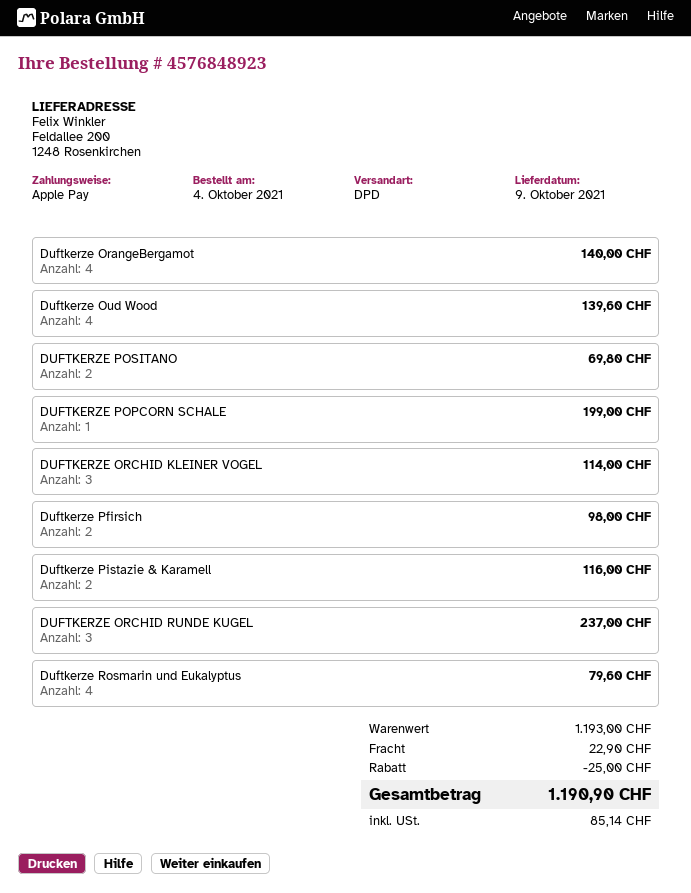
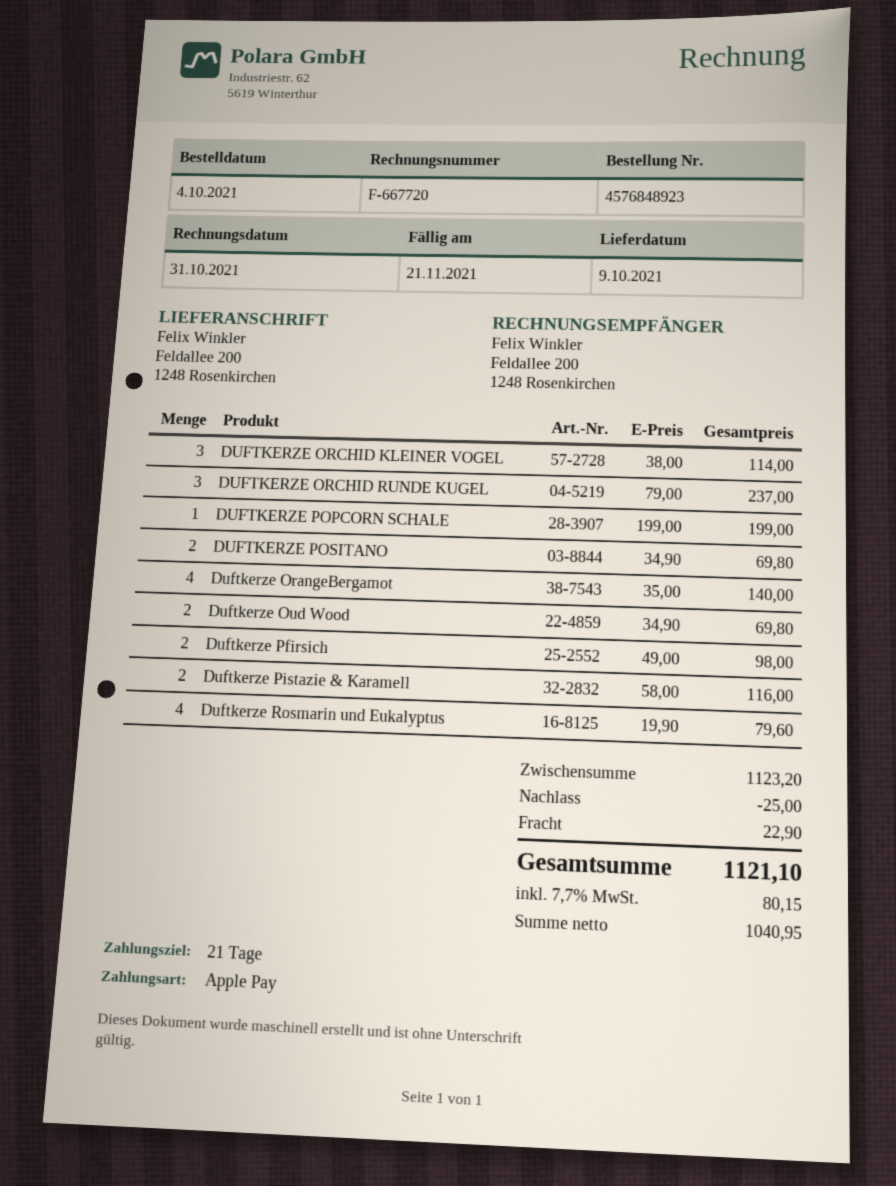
Duftkerze Oud Wood: 4 for 139.60 -> 2 for 69.80
subtotal: 1193.00 -> 1123.20
tax: 85.14 -> 80.15
total: 1190.90 -> 1121.10

